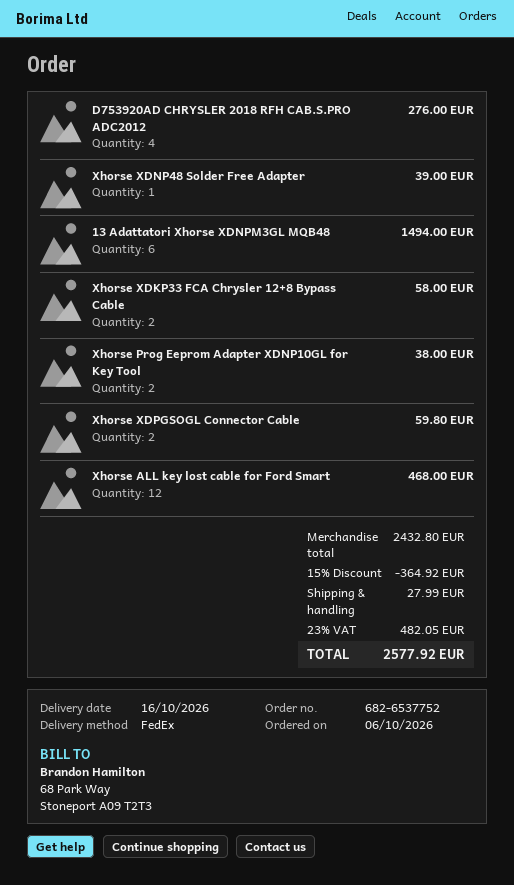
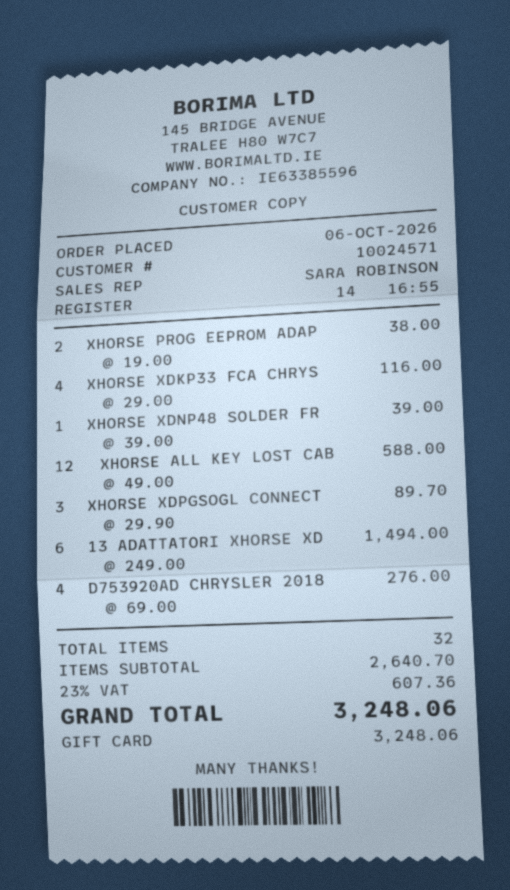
Xhorse XDKP33 FCA Chrysler 12+8 Bypass Cable: 2 for 58.00 -> 4 for 116.00
Xhorse XDPGSOGL Connector Cable: 2 for 59.80 -> 3 for 89.70
Xhorse ALL key lost cable for Ford Smart: 12 for 468.00 -> 12 for 588.00
subtotal: 2432.80 -> 2640.70
discount: 15% = 364.92 -> none
shipping: 27.99 -> none
tax: 23% = 482.05 -> 23% = 607.36
total: 2577.92 -> 3248.06

